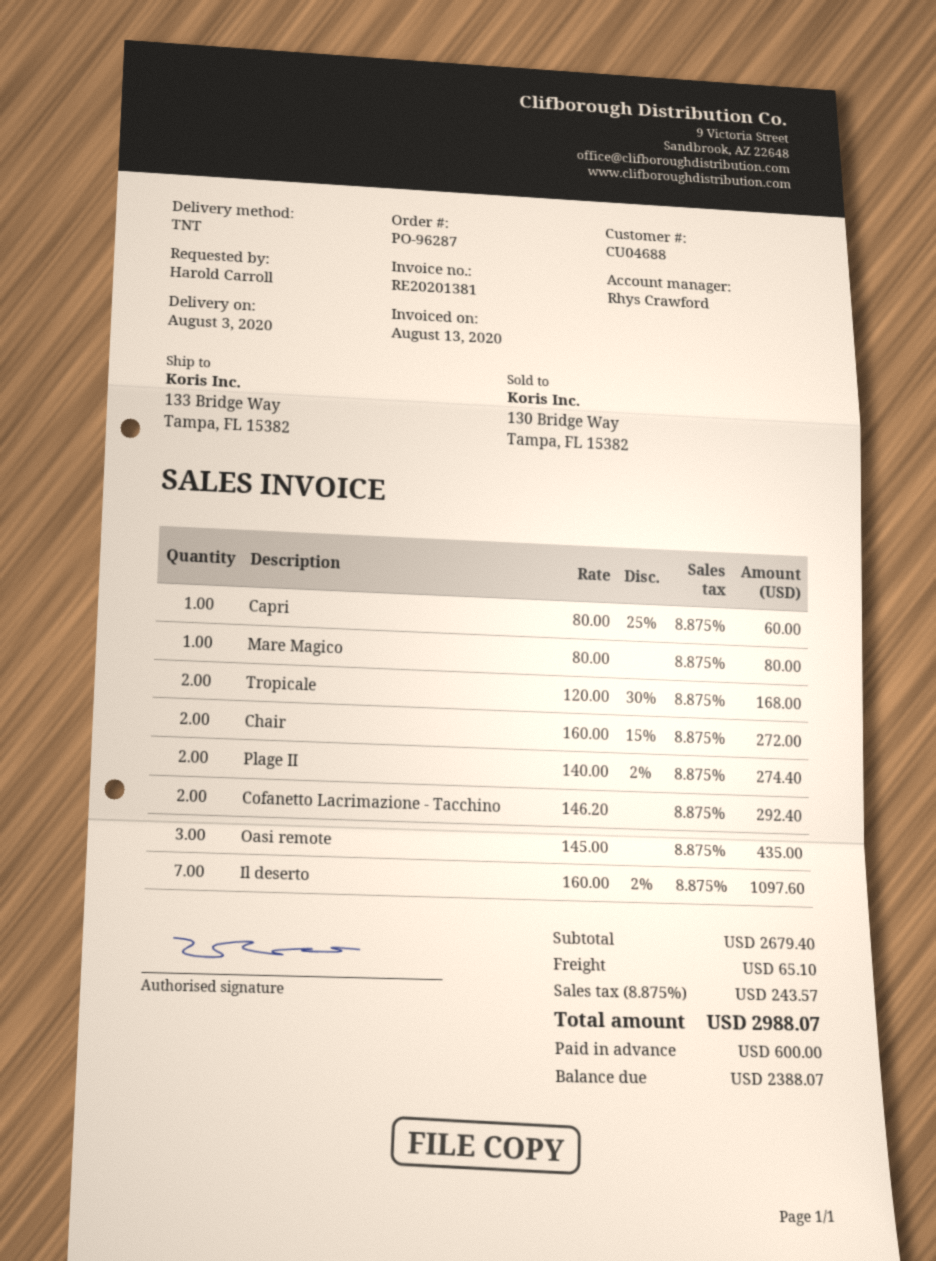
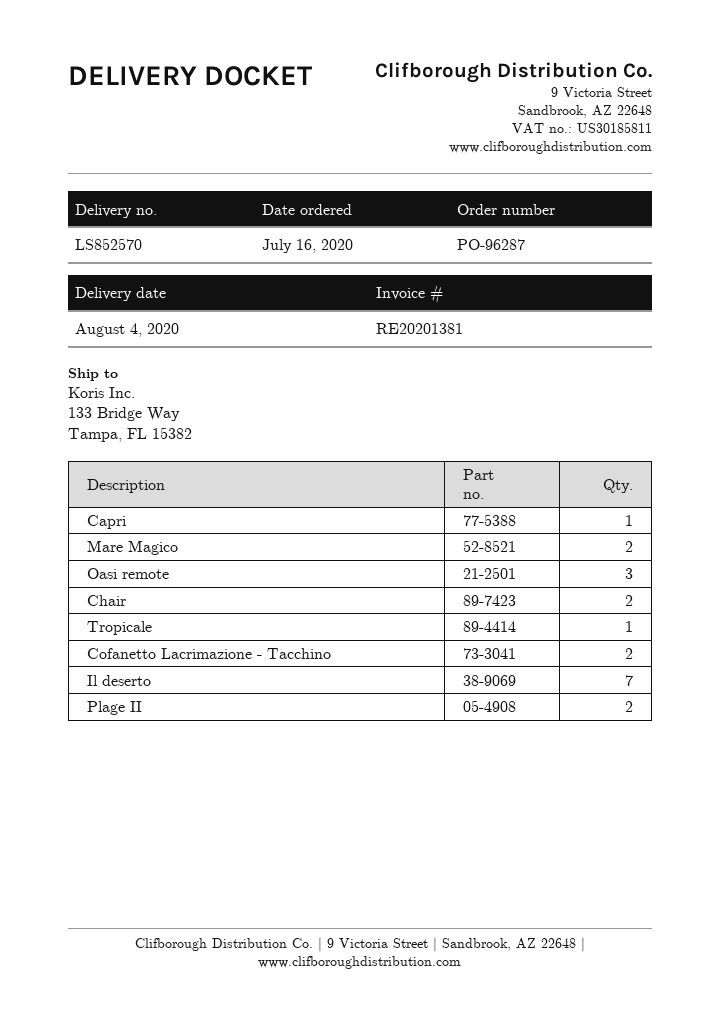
delivery date: 2020-08-03 -> 2020-08-04
Mare Magico: 1 -> 2
Tropicale: 2 -> 1

